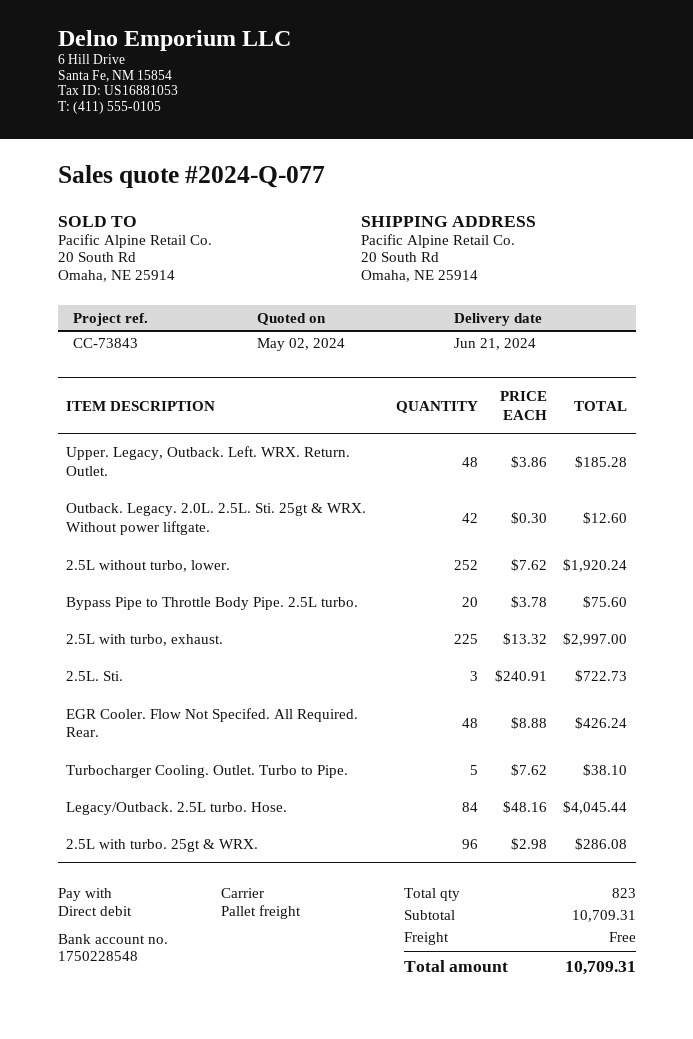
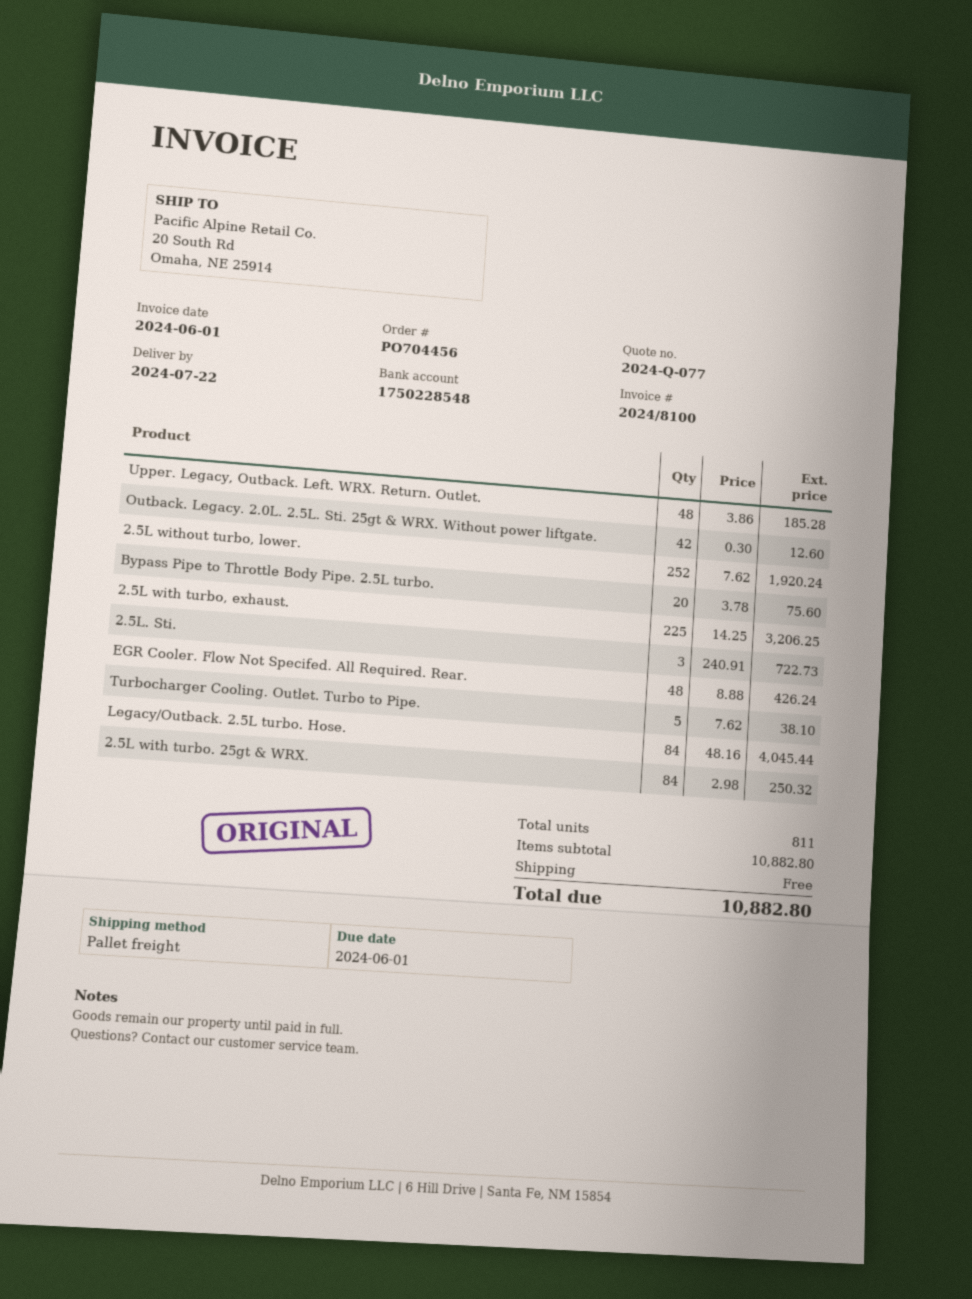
delivery date: 2024-06-21 -> 2024-07-22
2.5L with turbo, exhaust.: 225 x 13.32 = 2997.00 -> 225 x 14.25 = 3206.25
2.5L with turbo. 25gt & WRX.: 96 x 2.98 = 286.08 -> 84 x 2.98 = 250.32
total quantity: 823 -> 811
subtotal: 10709.31 -> 10882.80
total: 10709.31 -> 10882.80

